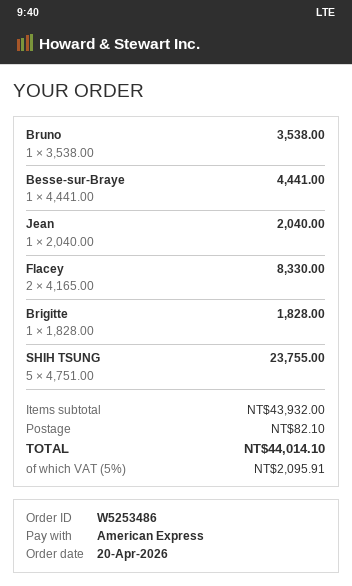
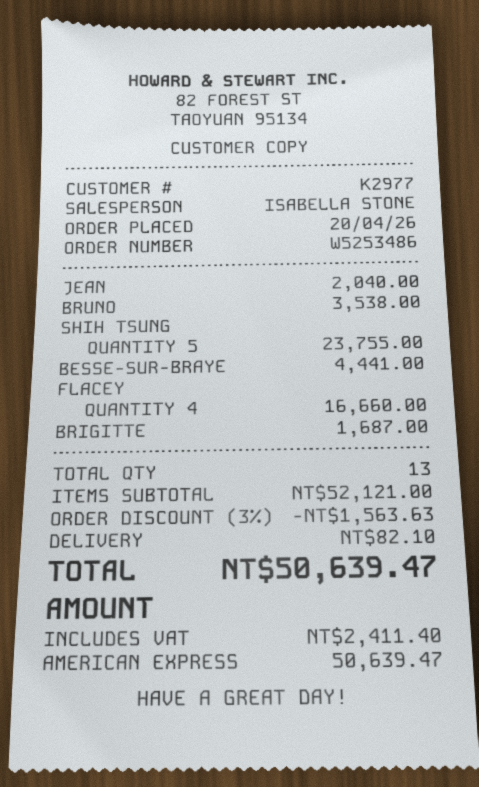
Flacey: 2 for 8330.00 -> 4 for 16660.00
Brigitte: 1 for 1828.00 -> 1 for 1687.00
subtotal: 43932.00 -> 52121.00
discount: none -> 3% = 1563.63
tax: 2095.91 -> 2411.40
total: 44014.10 -> 50639.47

